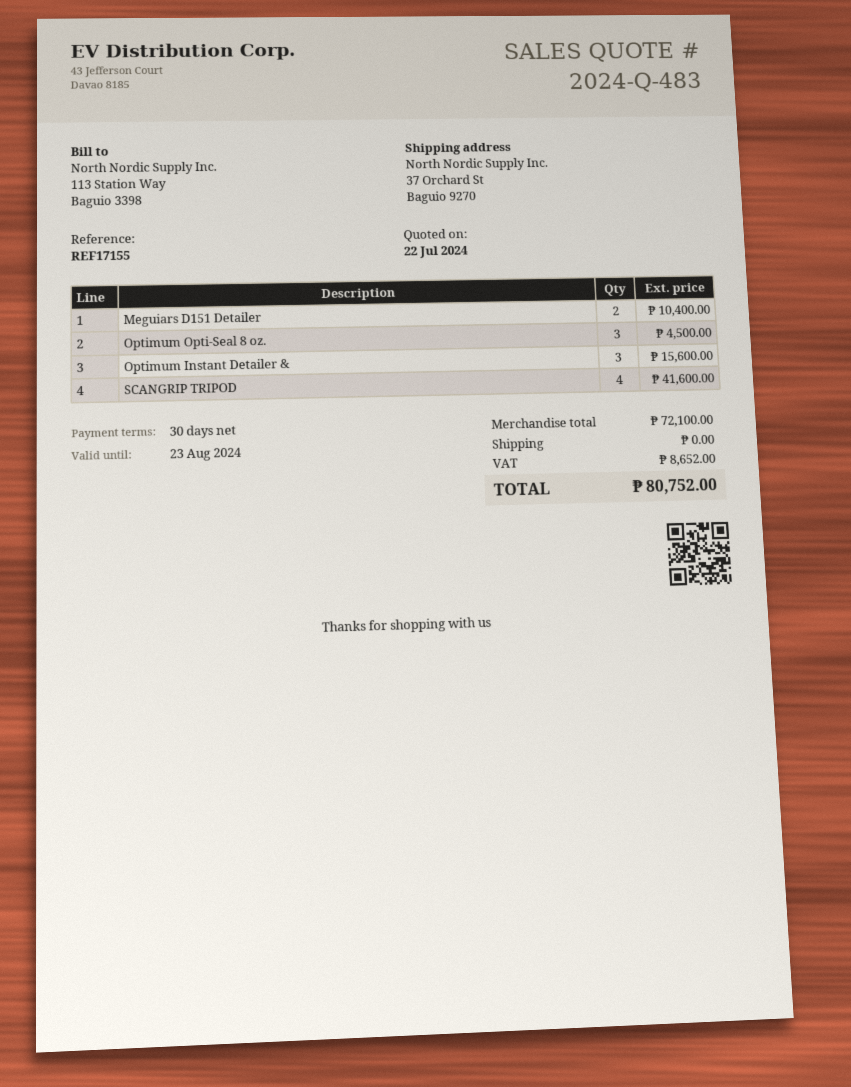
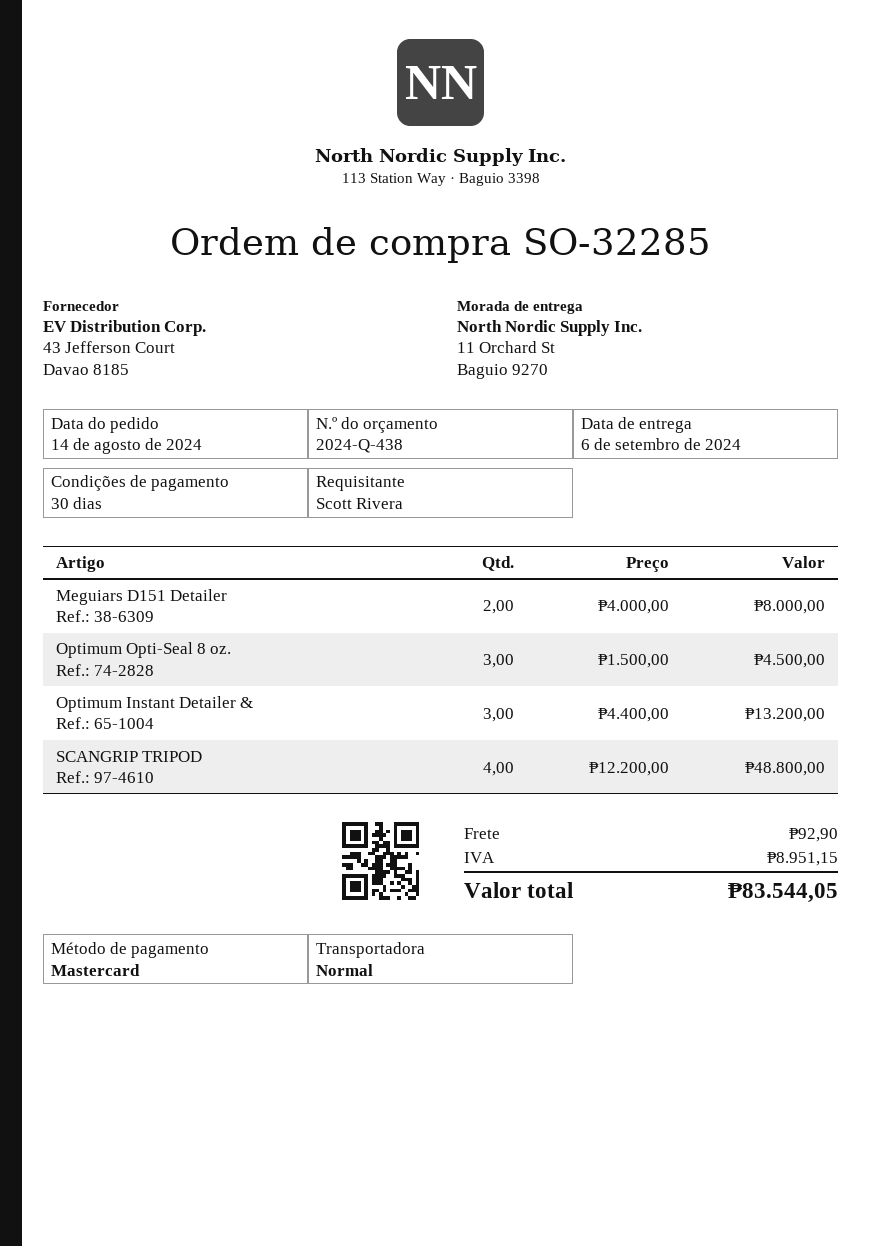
quote number: 2024-Q-483 -> 2024-Q-438
ship to: 37 Orchard St, Baguio 9270 -> 11 Orchard St, Baguio 9270
Meguiars D151 Detailer: 2 for 10400.00 -> 2 for 8000.00
Optimum Instant Detailer &: 3 for 15600.00 -> 3 for 13200.00
SCANGRIP TRIPOD: 4 for 41600.00 -> 4 for 48800.00
shipping: 0.00 -> 92.90
tax: 8652.00 -> 8951.15
total: 80752.00 -> 83544.05

